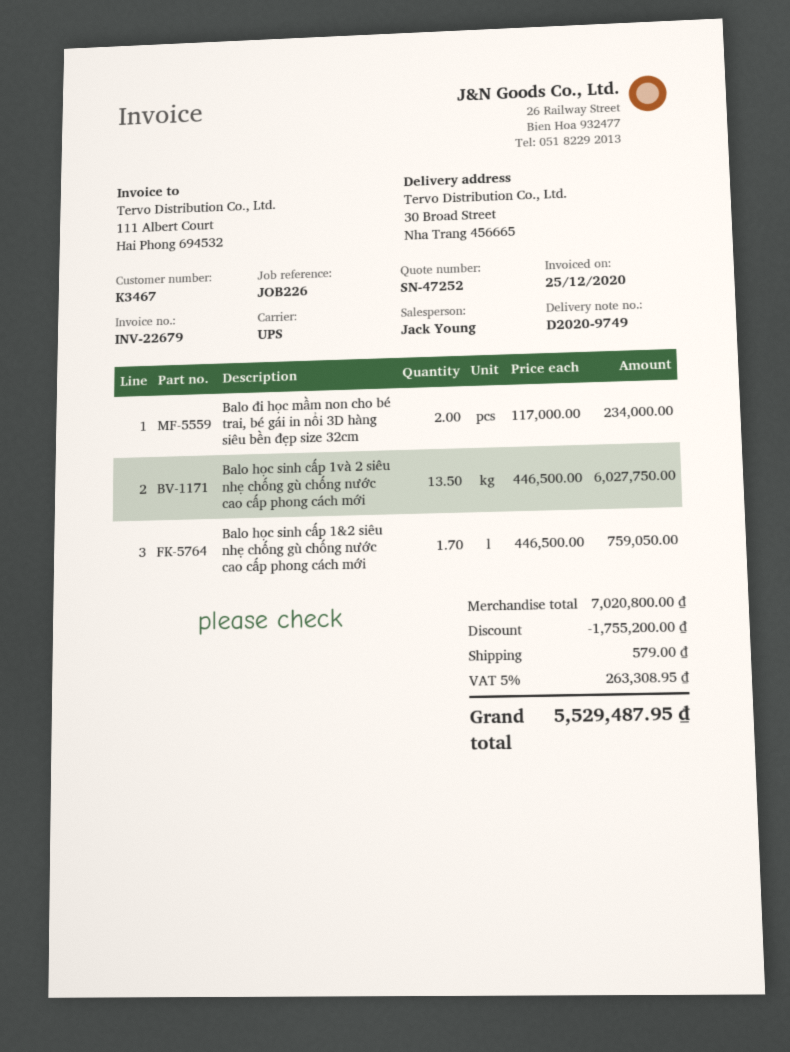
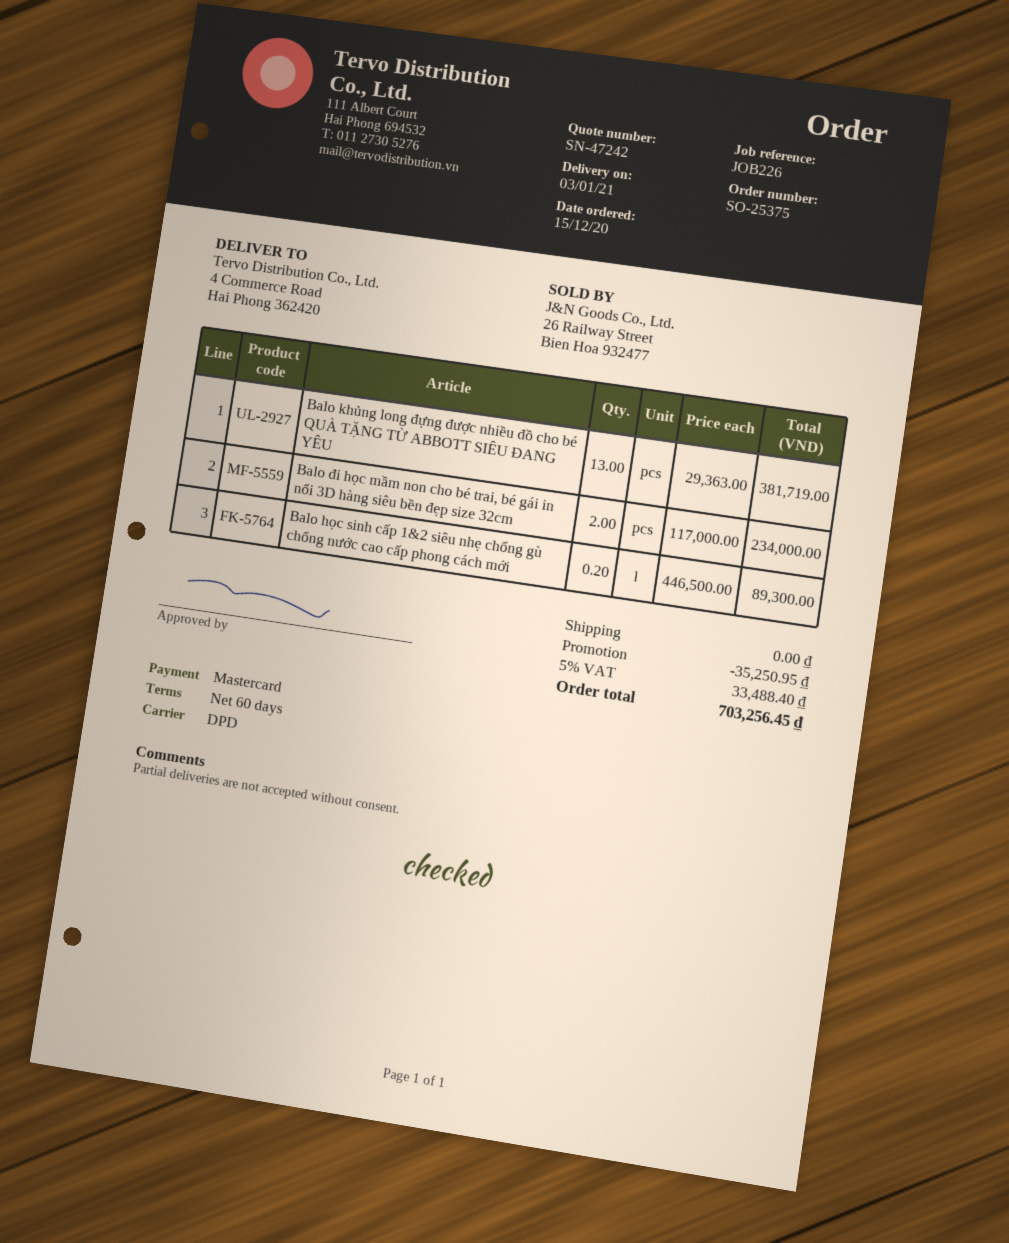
quote number: SN-47252 -> SN-47242
shipping method: UPS -> DPD
ship to: 30 Broad Street, Nha Trang 456665 -> 4 Commerce Road, Hai Phong 362420
Balo học sinh cấp 1và 2 siêu nhẹ chống gù chống nước cao cấp phong cách mới: 13.5 x 446500.00 = 6027750.00 -> none
Balo học sinh cấp 1&2 siêu nhẹ chống gù chống nước cao cấp phong cách mới: 1.7 x 446500.00 = 759050.00 -> 0.2 x 446500.00 = 89300.00
Balo khủng long đựng được nhiều đồ cho bé QUÀ TẶNG TỪ ABBOTT SIÊU ĐANG YÊU: none -> 13 x 29363.00 = 381719.00
discount: 1755200.00 -> 35250.95
shipping: 579.00 -> 0.00
tax: 5% = 263308.95 -> 5% = 33488.40
total: 5529487.95 -> 703256.45

